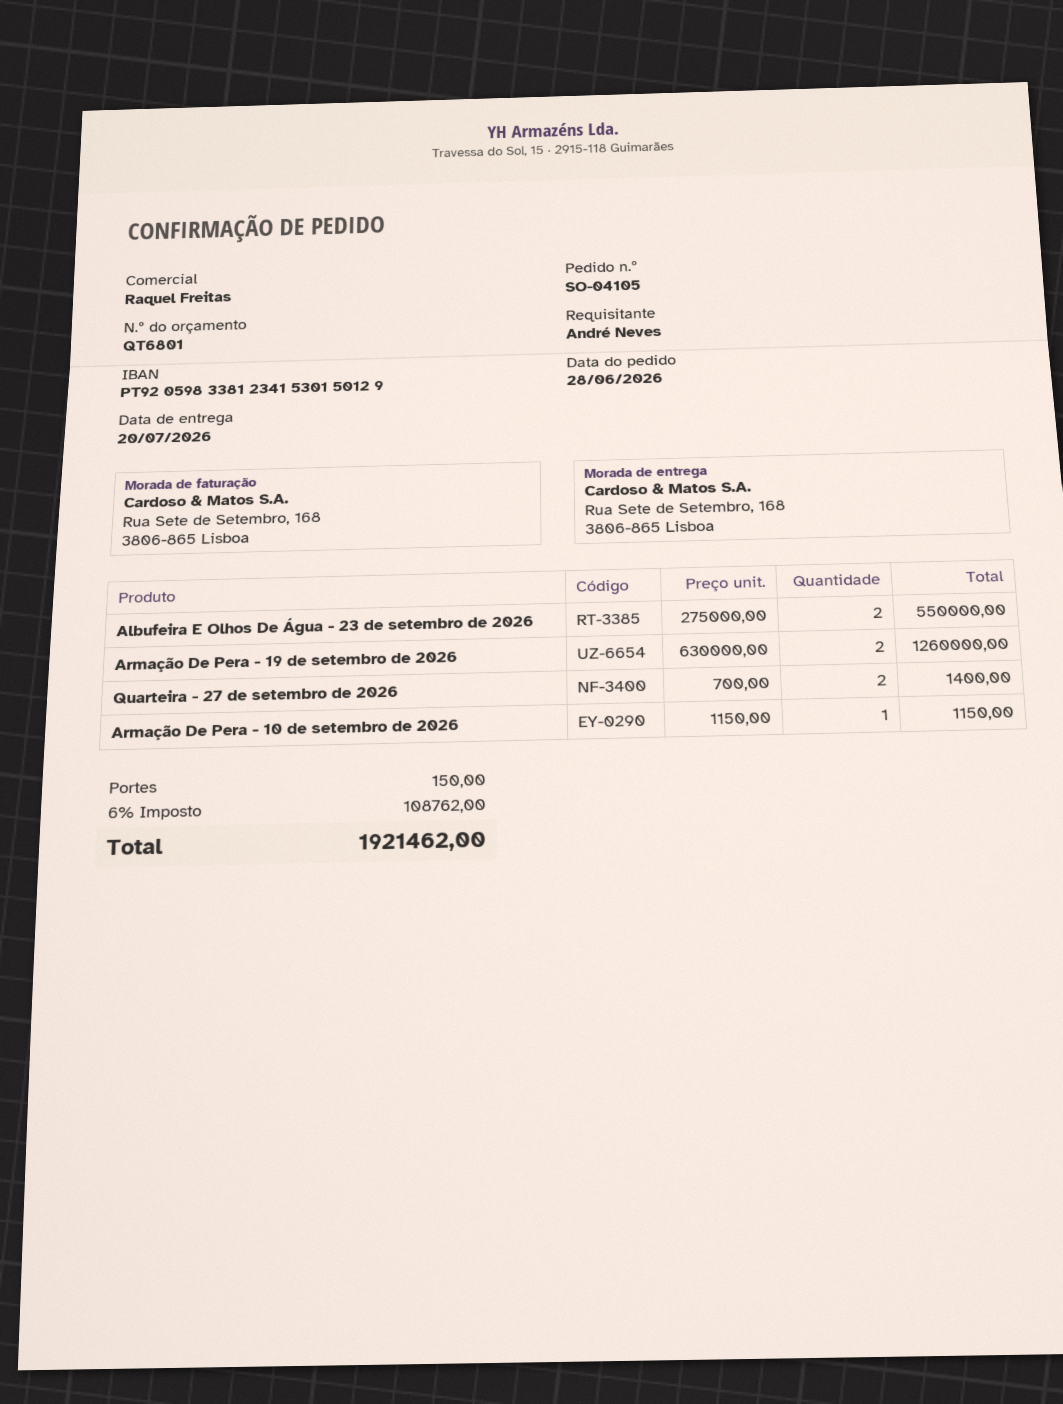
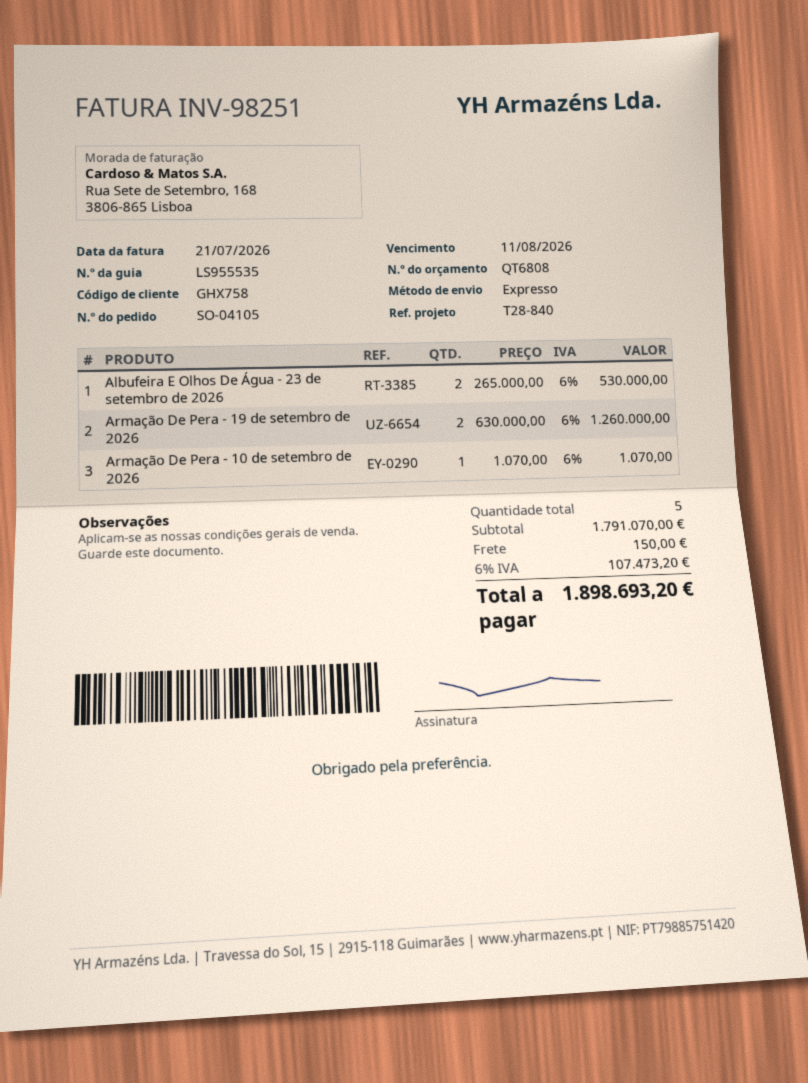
quote number: QT6801 -> QT6808
Albufeira E Olhos De Água - 23 de setembro de 2026: 2 x 275000.00 = 550000.00 -> 2 x 265000.00 = 530000.00
Quarteira - 27 de setembro de 2026: 2 x 700.00 = 1400.00 -> none
Armação De Pera - 10 de setembro de 2026: 1 x 1150.00 = 1150.00 -> 1 x 1070.00 = 1070.00
tax: 6% = 108762.00 -> 6% = 107473.20
total: 1921462.00 -> 1898693.20

